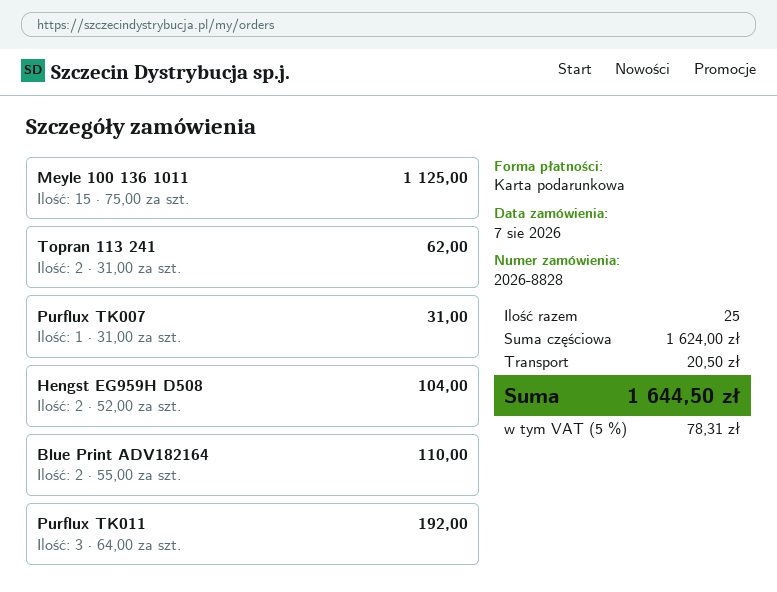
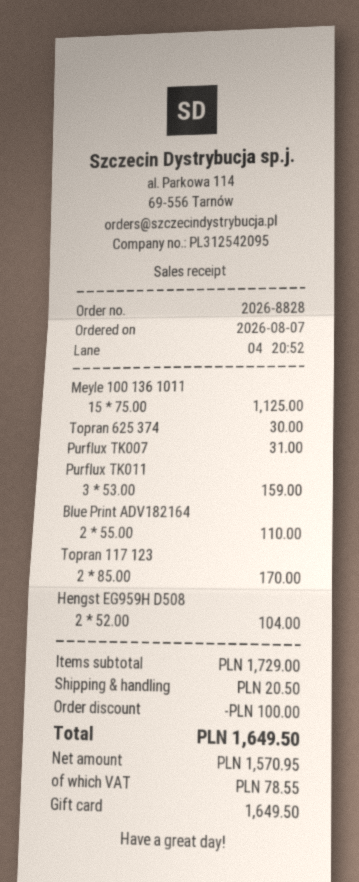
Topran 113 241: 2 x 31.00 = 62.00 -> none
Purflux TK011: 3 x 64.00 = 192.00 -> 3 x 53.00 = 159.00
Topran 625 374: none -> 1 x 30.00 = 30.00
Topran 117 123: none -> 2 x 85.00 = 170.00
subtotal: 1624.00 -> 1729.00
discount: none -> 100.00
tax: 78.31 -> 78.55
total: 1644.50 -> 1649.50

